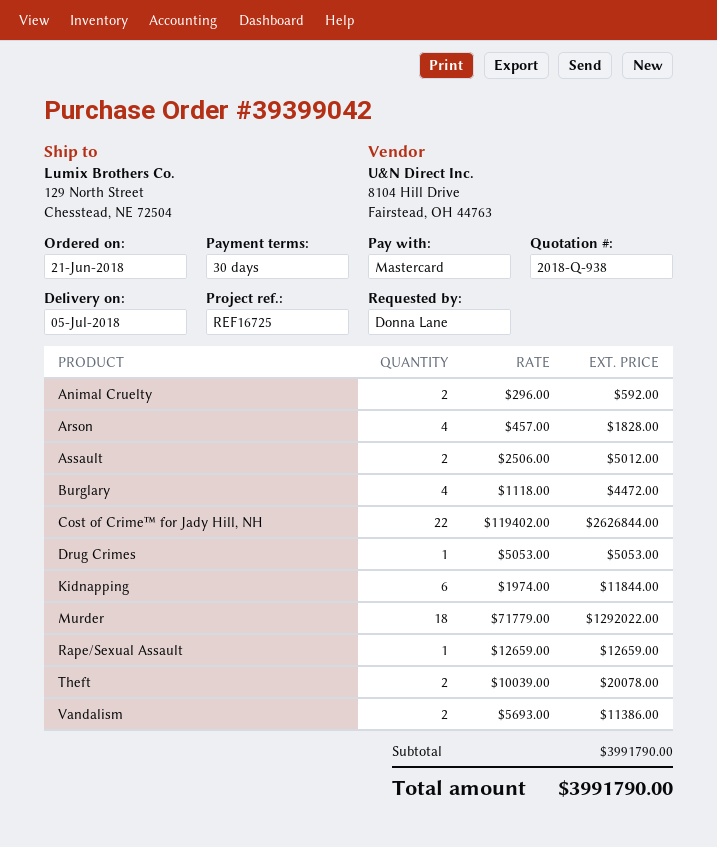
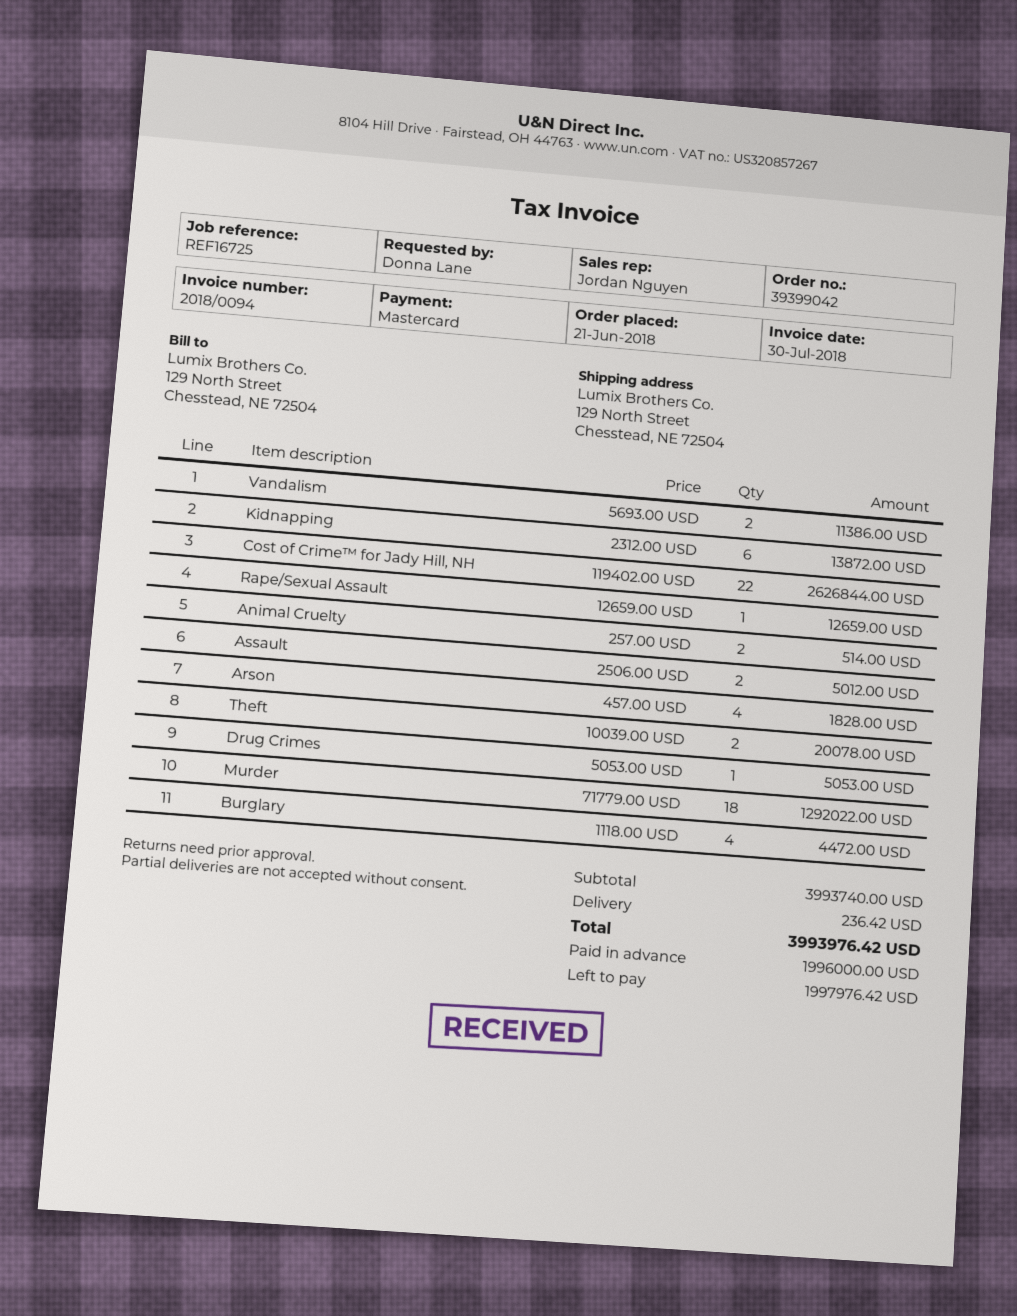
Animal Cruelty: 2 x 296.00 = 592.00 -> 2 x 257.00 = 514.00
Kidnapping: 6 x 1974.00 = 11844.00 -> 6 x 2312.00 = 13872.00
subtotal: 3991790.00 -> 3993740.00
shipping: none -> 236.42
total: 3991790.00 -> 3993976.42

